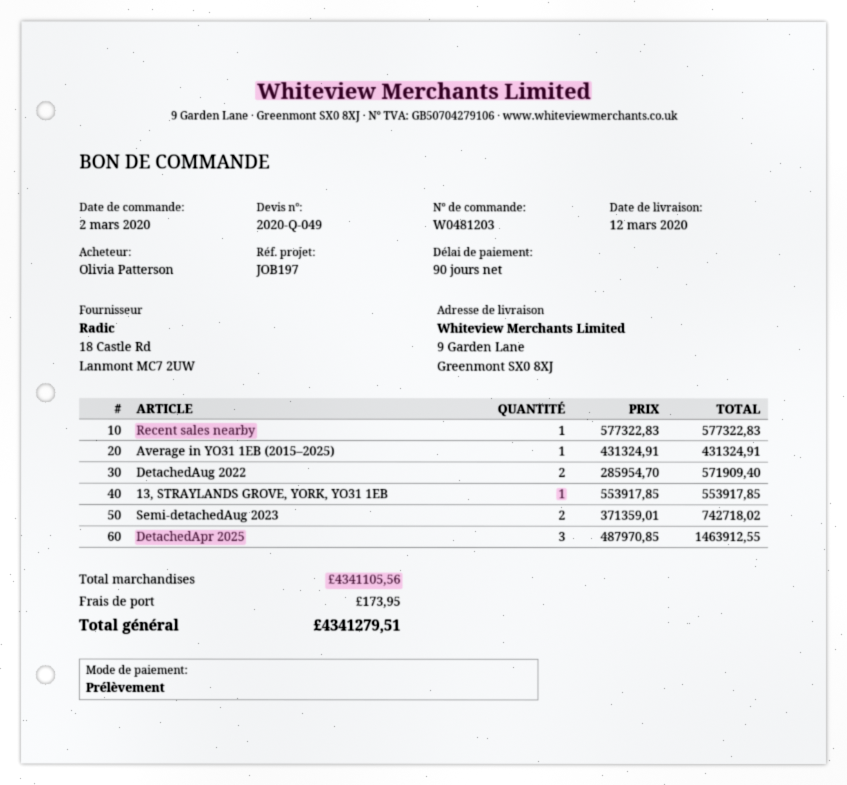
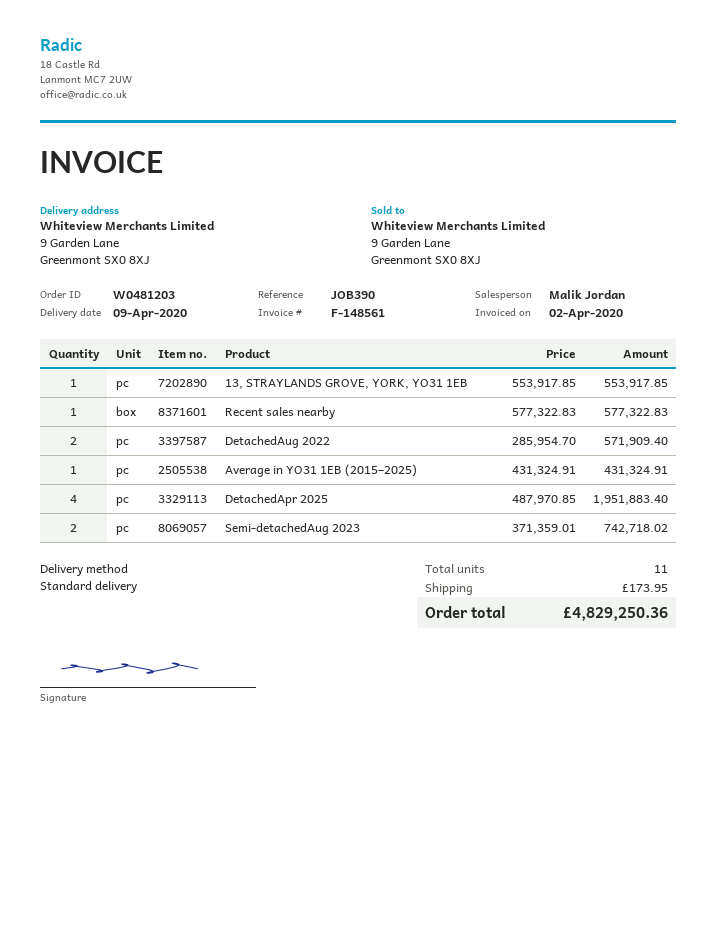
delivery date: 2020-03-12 -> 2020-04-09
reference: JOB197 -> JOB390
DetachedApr 2025: 3 x 487970.85 = 1463912.55 -> 4 x 487970.85 = 1951883.40
total: 4341279.51 -> 4829250.36

